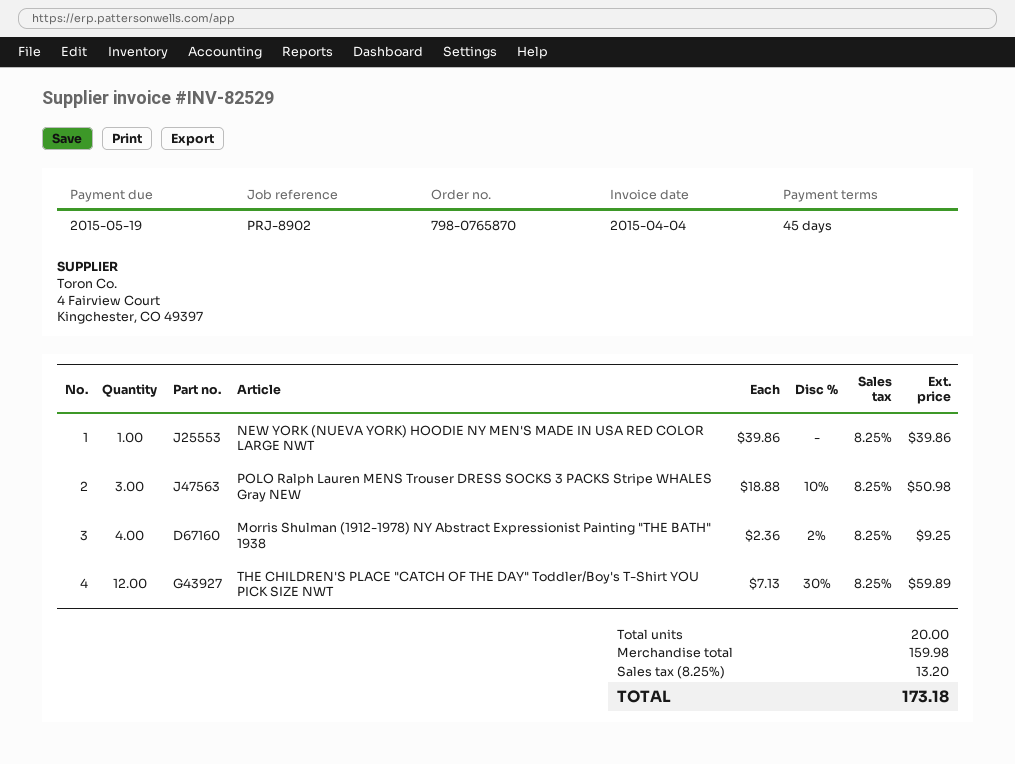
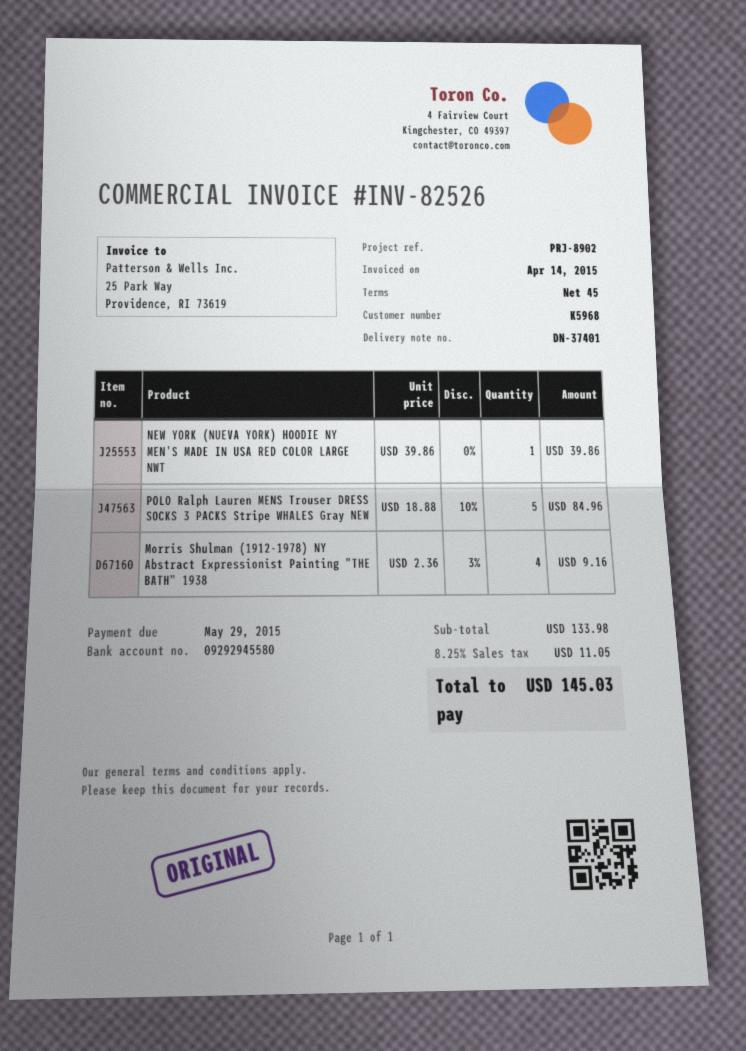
invoice number: INV-82529 -> INV-82526
invoice date: 2015-04-04 -> 2015-04-14
due date: 2015-05-19 -> 2015-05-29
POLO Ralph Lauren MENS Trouser DRESS SOCKS 3 PACKS Stripe WHALES Gray NEW: 3 x 18.88 - 10% = 50.98 -> 5 x 18.88 - 10% = 84.96
Morris Shulman (1912-1978) NY Abstract Expressionist Painting "THE BATH" 1938: 4 x 2.36 - 2% = 9.25 -> 4 x 2.36 - 3% = 9.16
THE CHILDREN'S PLACE "CATCH OF THE DAY" Toddler/Boy's T-Shirt YOU PICK SIZE NWT: 12 x 7.13 - 30% = 59.89 -> none
subtotal: 159.98 -> 133.98
tax: 8.25% = 13.20 -> 8.25% = 11.05
total: 173.18 -> 145.03

